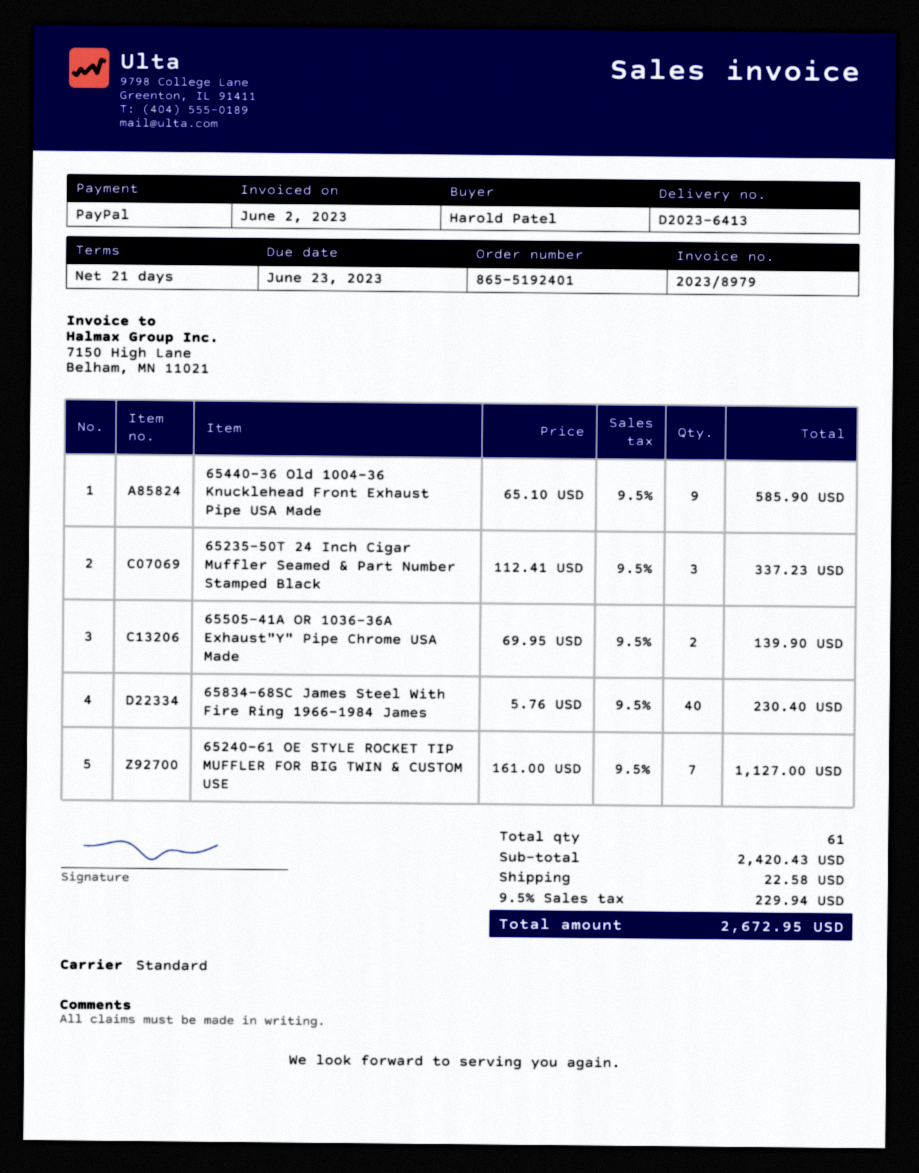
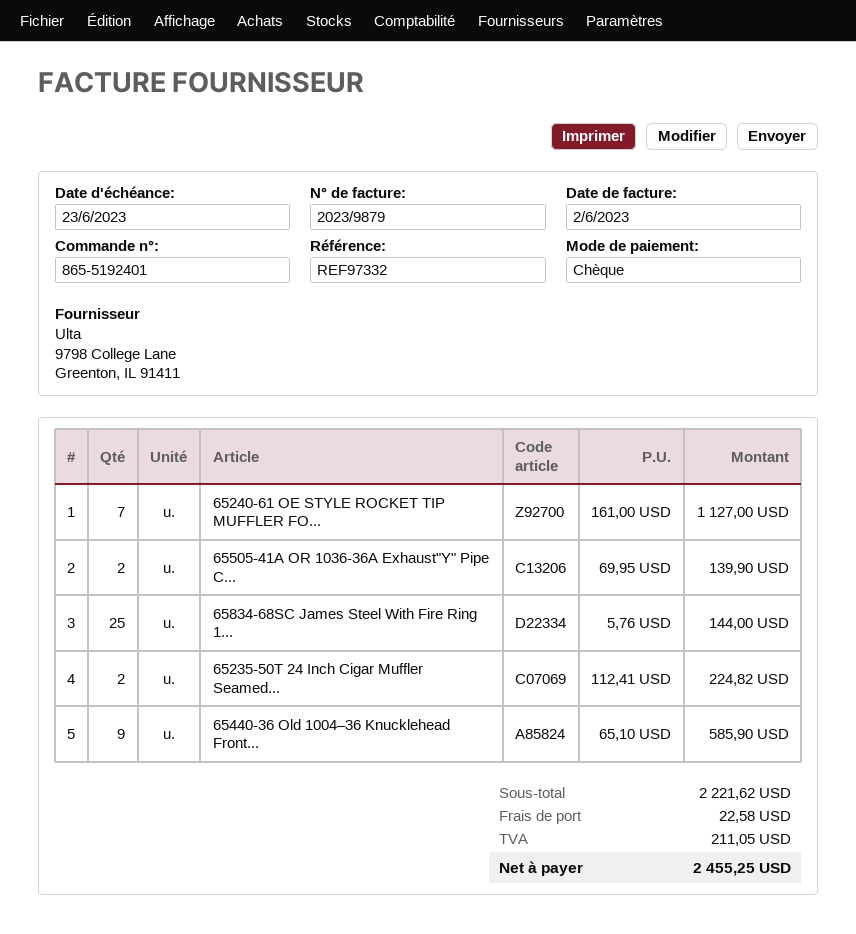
invoice number: 2023/8979 -> 2023/9879
payment method: PayPal -> cheque
65235-50T 24 Inch Cigar Muffler Seamed & Part Number Stamped Black: 3 x 112.41 = 337.23 -> 2 x 112.41 = 224.82
65834-68SC James Steel With Fire Ring 1966-1984 James: 40 x 5.76 = 230.40 -> 25 x 5.76 = 144.00
subtotal: 2420.43 -> 2221.62
tax: 229.94 -> 211.05
total: 2672.95 -> 2455.25

